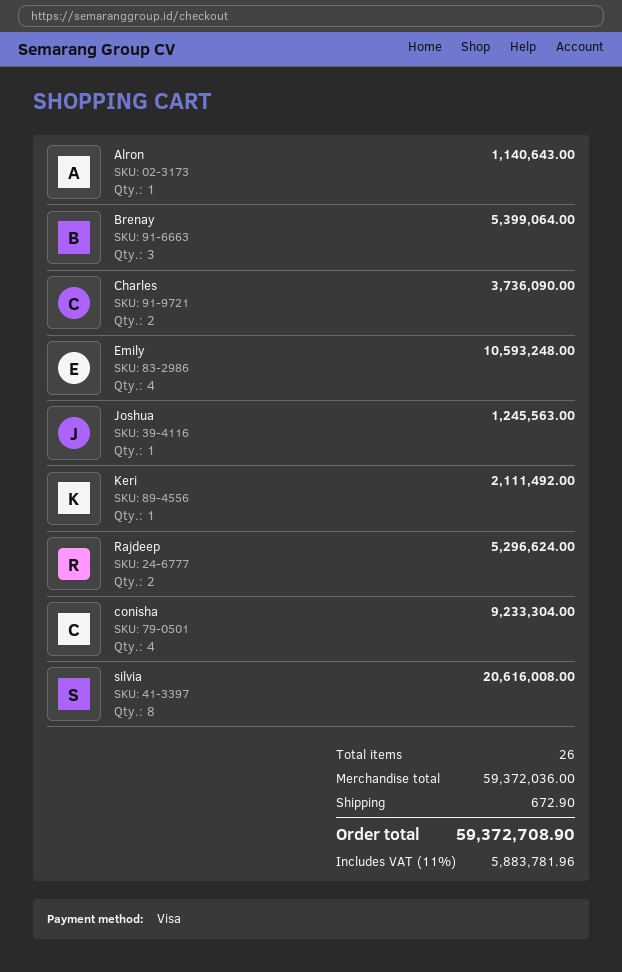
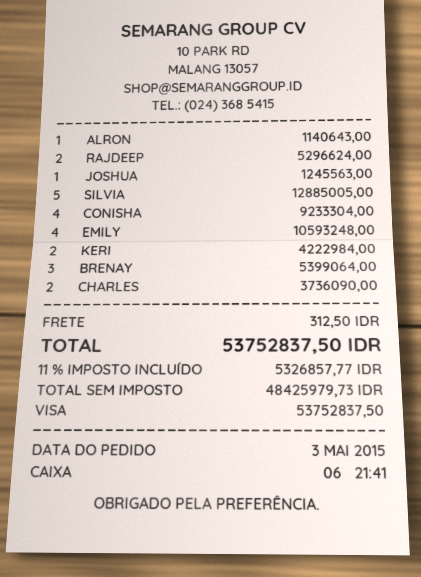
Keri: 1 for 2111492.00 -> 2 for 4222984.00
silvia: 8 for 20616008.00 -> 5 for 12885005.00
shipping: 672.90 -> 312.50
tax: 11% = 5883781.96 -> 11% = 5326857.77
total: 59372708.90 -> 53752837.50

